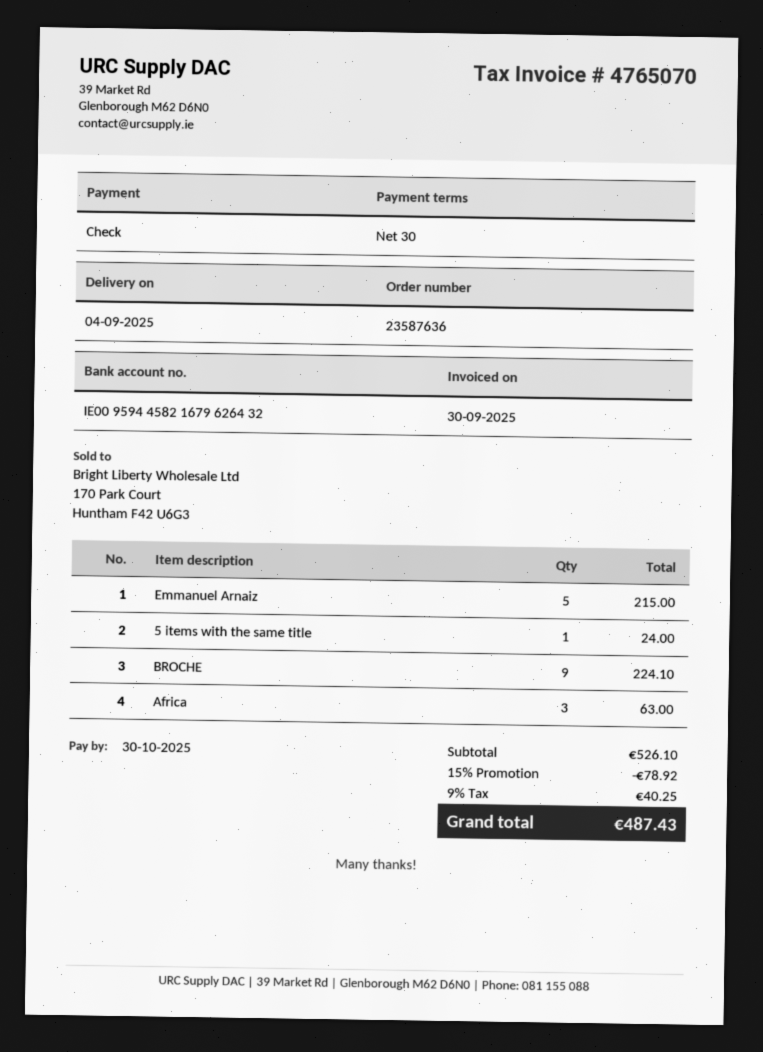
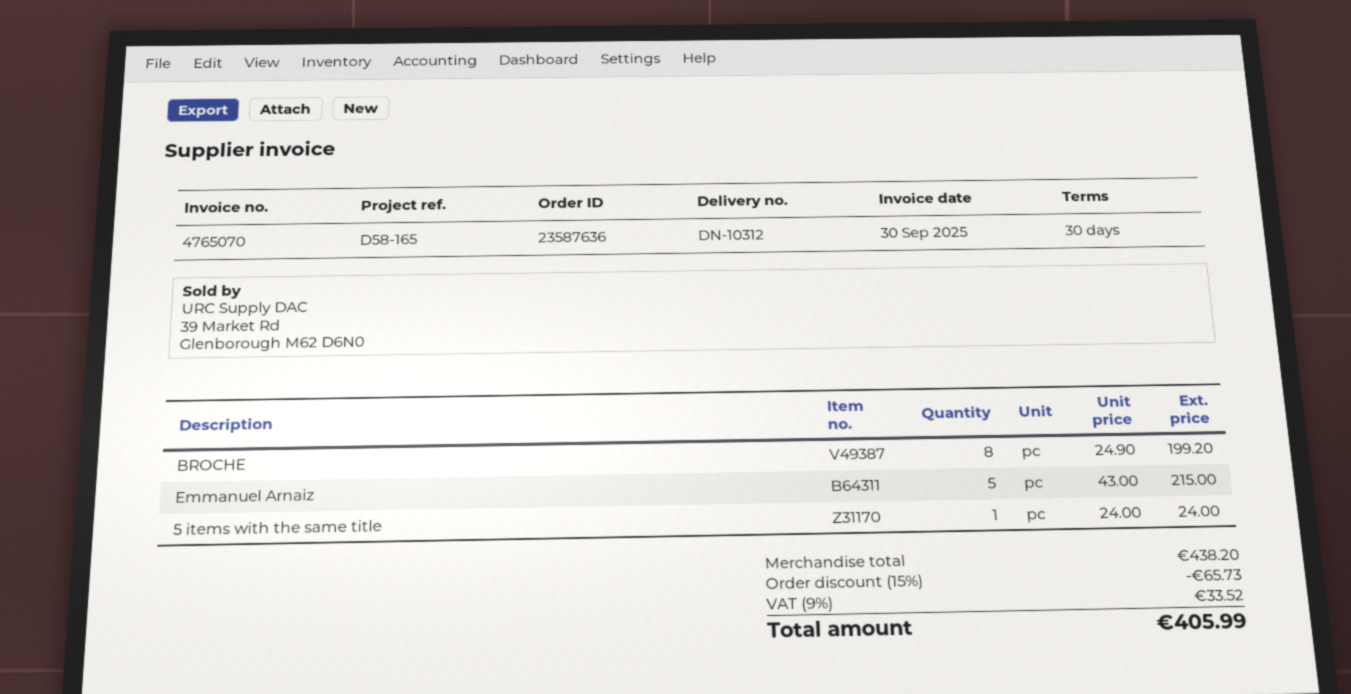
BROCHE: 9 for 224.10 -> 8 for 199.20
Africa: 3 for 63.00 -> none
subtotal: 526.10 -> 438.20
discount: 15% = 78.92 -> 15% = 65.73
tax: 9% = 40.25 -> 9% = 33.52
total: 487.43 -> 405.99

